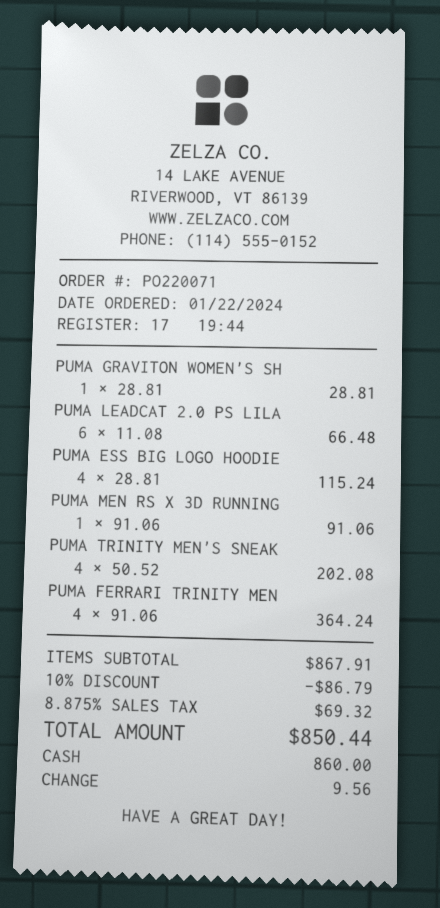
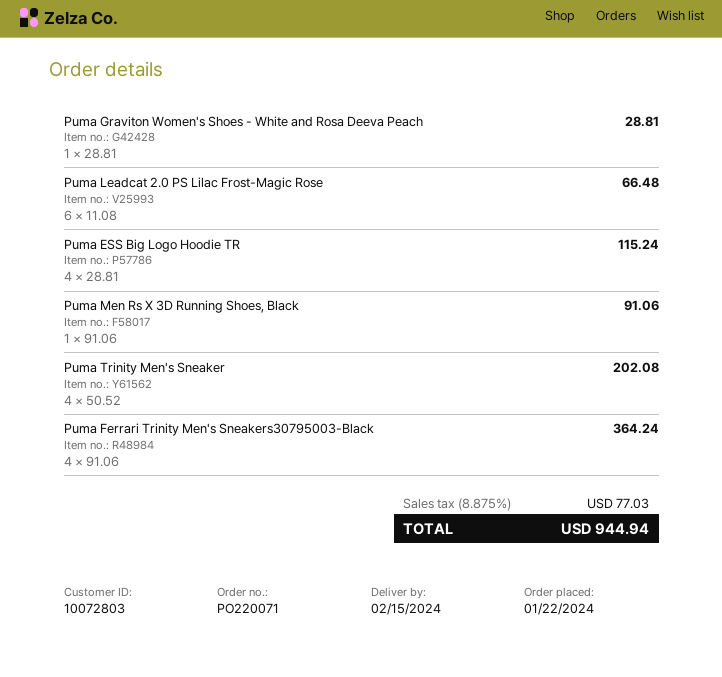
discount: 10% = 86.79 -> none
tax: 8.875% = 69.32 -> 8.875% = 77.03
total: 850.44 -> 944.94

